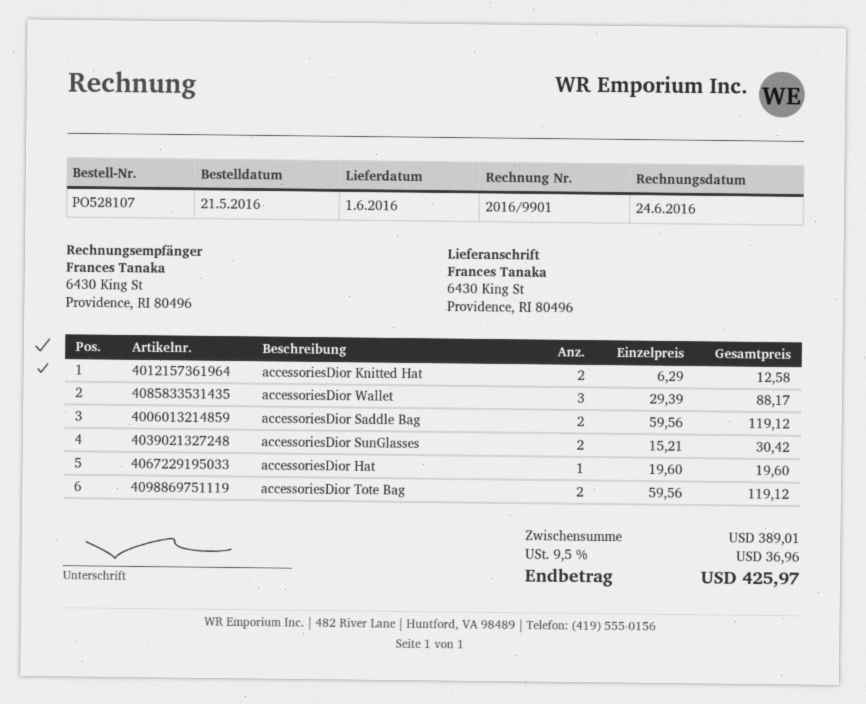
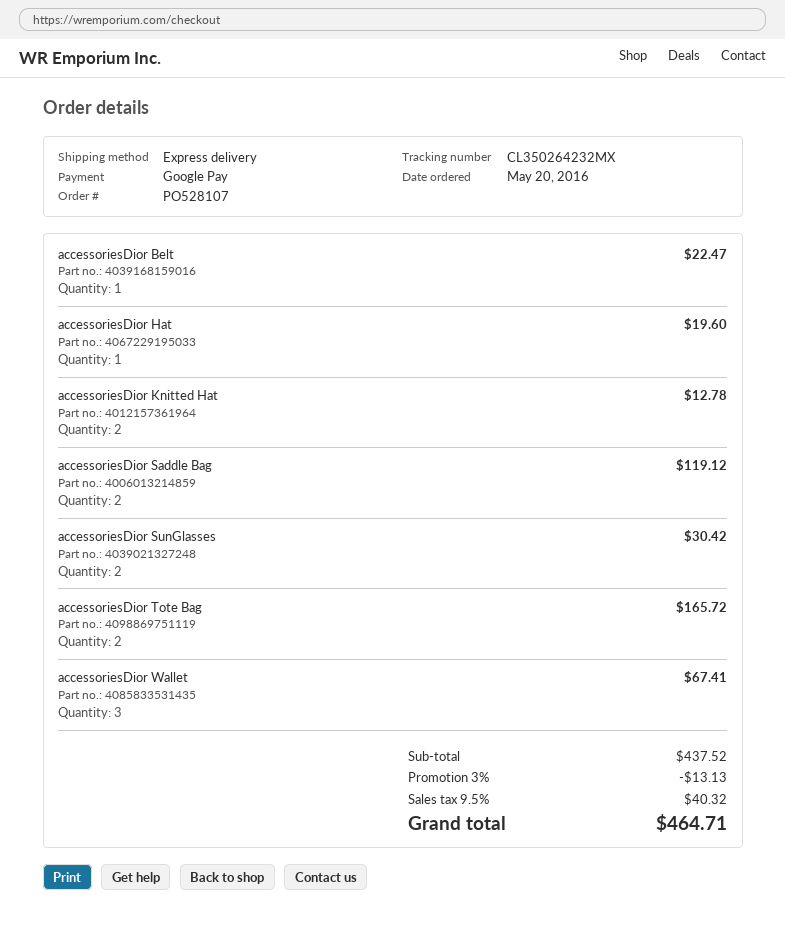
order date: 2016-05-21 -> 2016-05-20
accessoriesDior Knitted Hat: 2 for 12.58 -> 2 for 12.78
accessoriesDior Wallet: 3 for 88.17 -> 3 for 67.41
accessoriesDior Tote Bag: 2 for 119.12 -> 2 for 165.72
accessoriesDior Belt: none -> 1 for 22.47
subtotal: 389.01 -> 437.52
discount: none -> 3% = 13.13
tax: 9.5% = 36.96 -> 9.5% = 40.32
total: 425.97 -> 464.71

